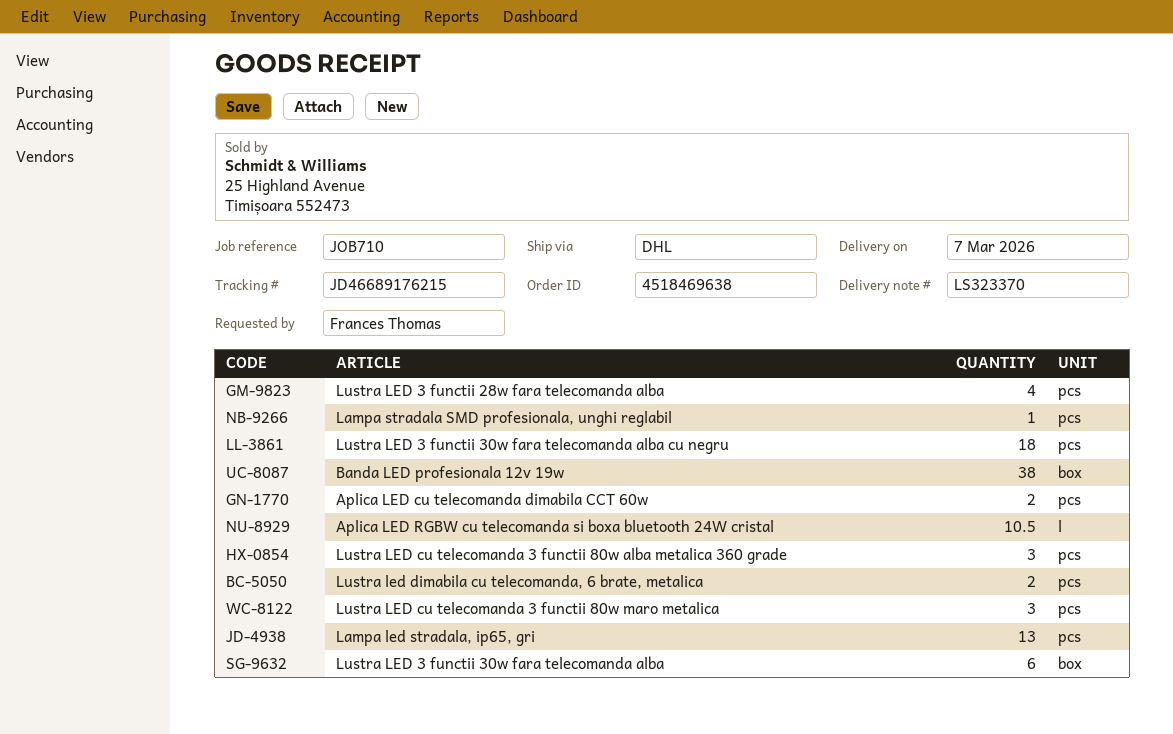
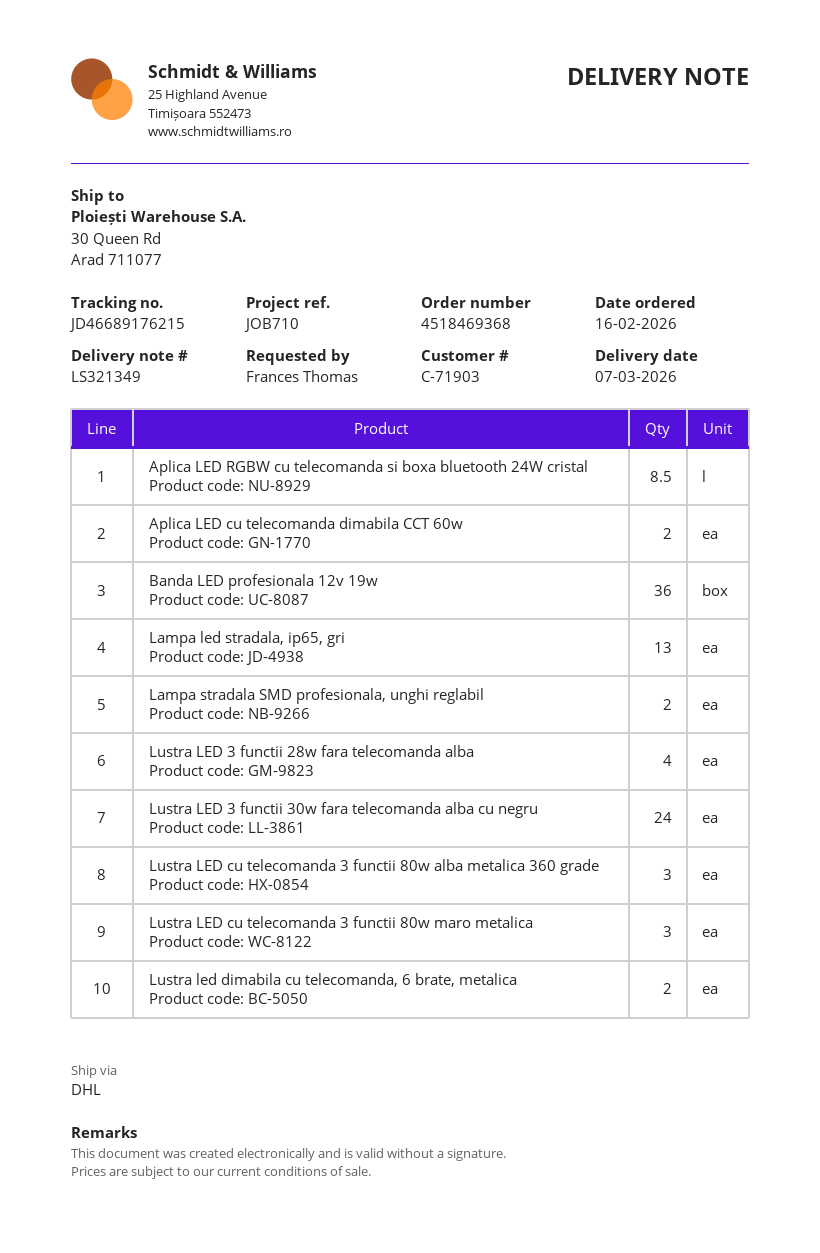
order number: 4518469638 -> 4518469368
delivery note number: LS323370 -> LS321349
Lampa stradala SMD profesionala, unghi reglabil: 1 -> 2
Lustra LED 3 functii 30w fara telecomanda alba cu negru: 18 -> 24
Banda LED profesionala 12v 19w: 38 -> 36
Aplica LED RGBW cu telecomanda si boxa bluetooth 24W cristal: 10.5 -> 8.5
Lustra LED 3 functii 30w fara telecomanda alba: 6 -> none

